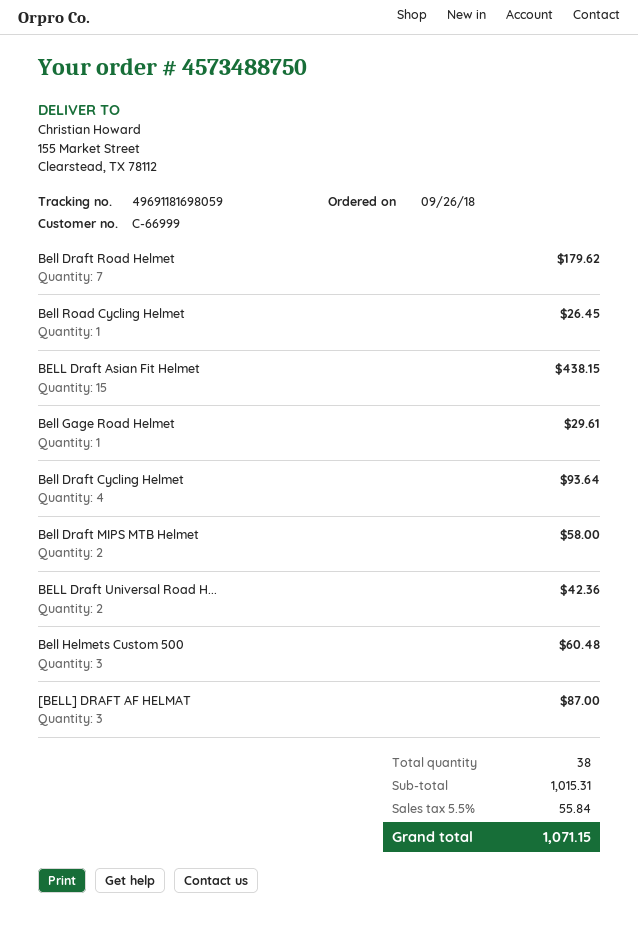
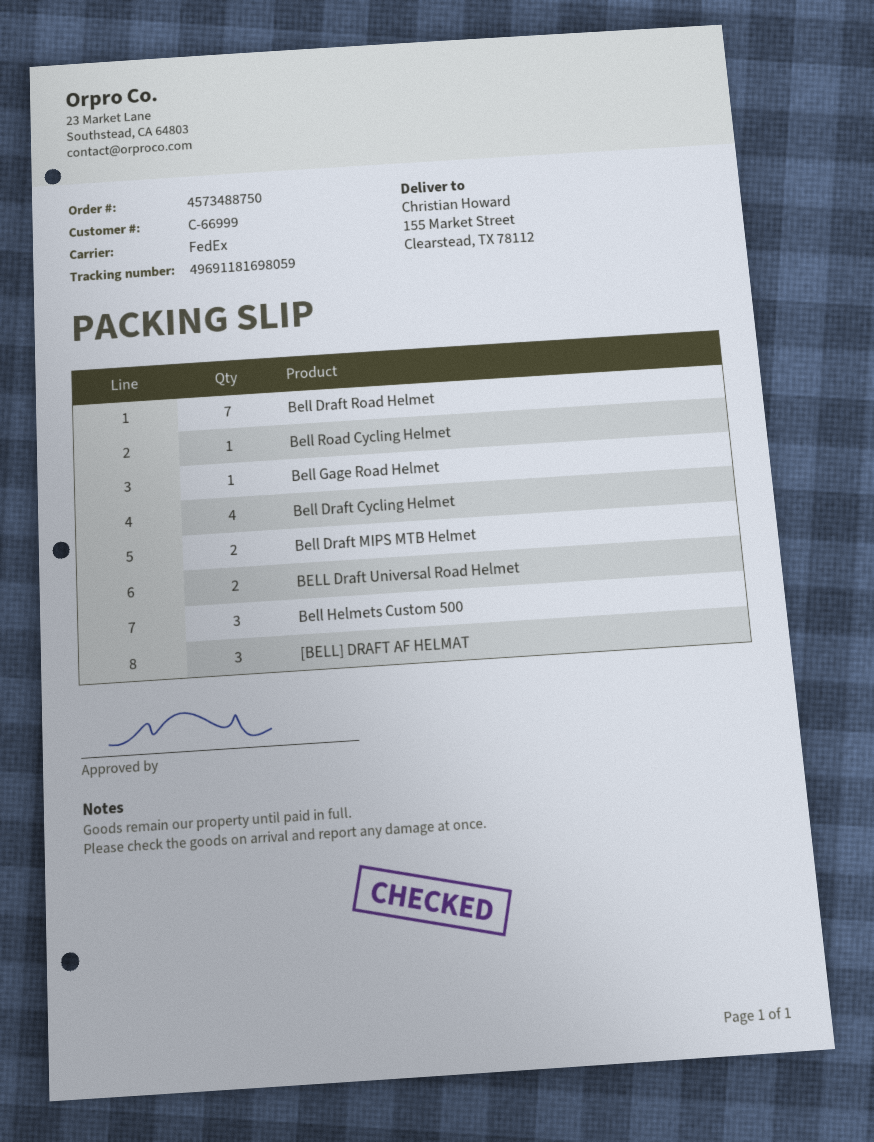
BELL Draft Asian Fit Helmet: 15 -> none

